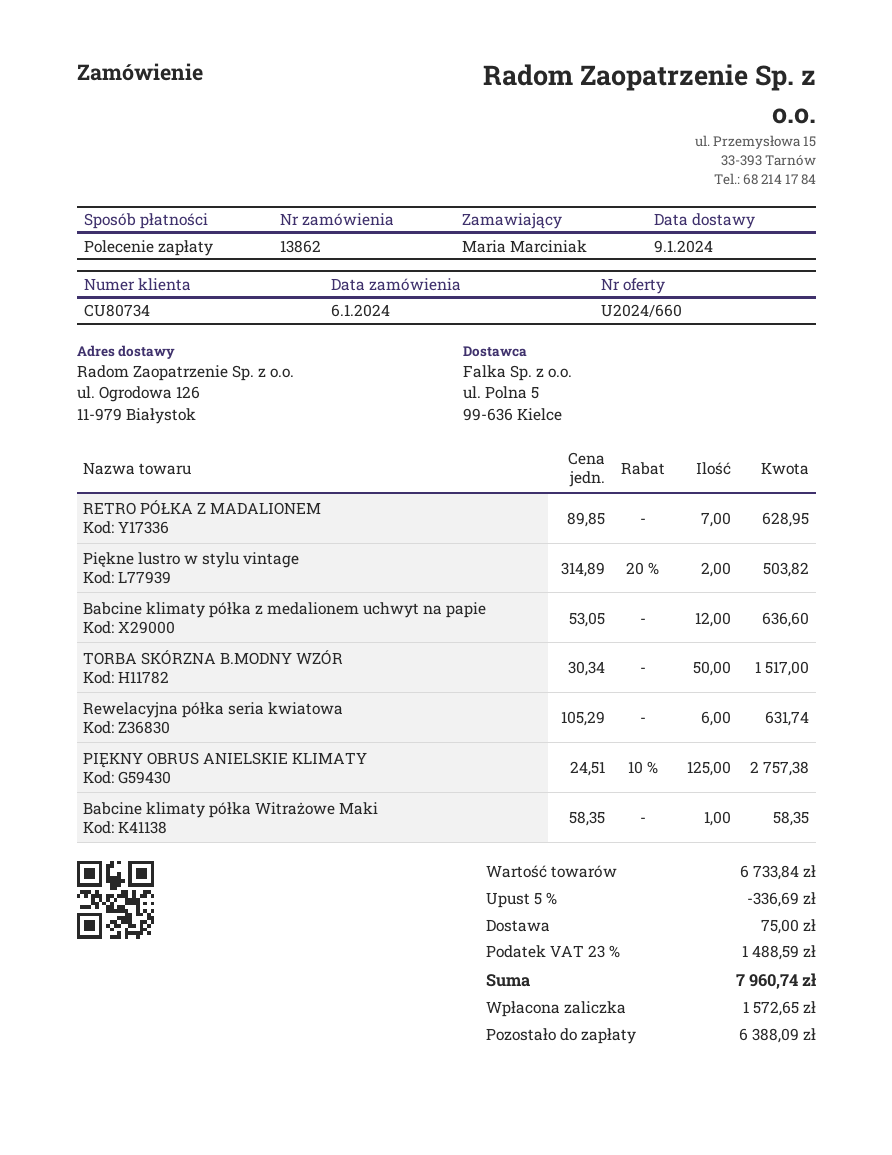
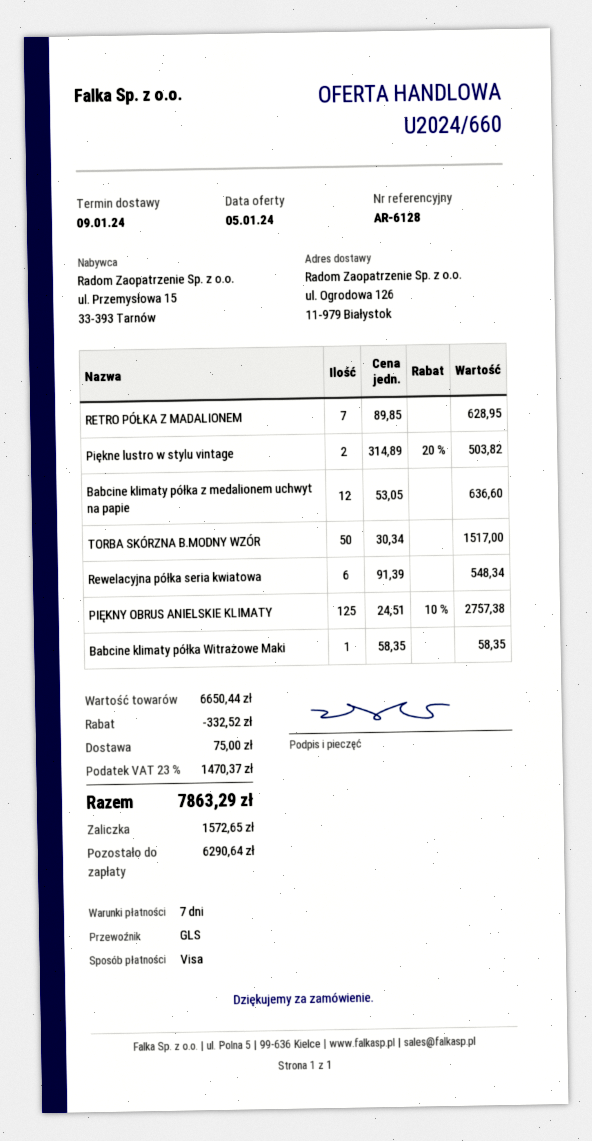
payment method: direct debit -> Visa
Rewelacyjna półka seria kwiatowa: 6 x 105.29 = 631.74 -> 6 x 91.39 = 548.34
subtotal: 6733.84 -> 6650.44
discount: 336.69 -> 332.52
tax: 23% = 1488.59 -> 23% = 1470.37
total: 7960.74 -> 7863.29
balance: 6388.09 -> 6290.64

